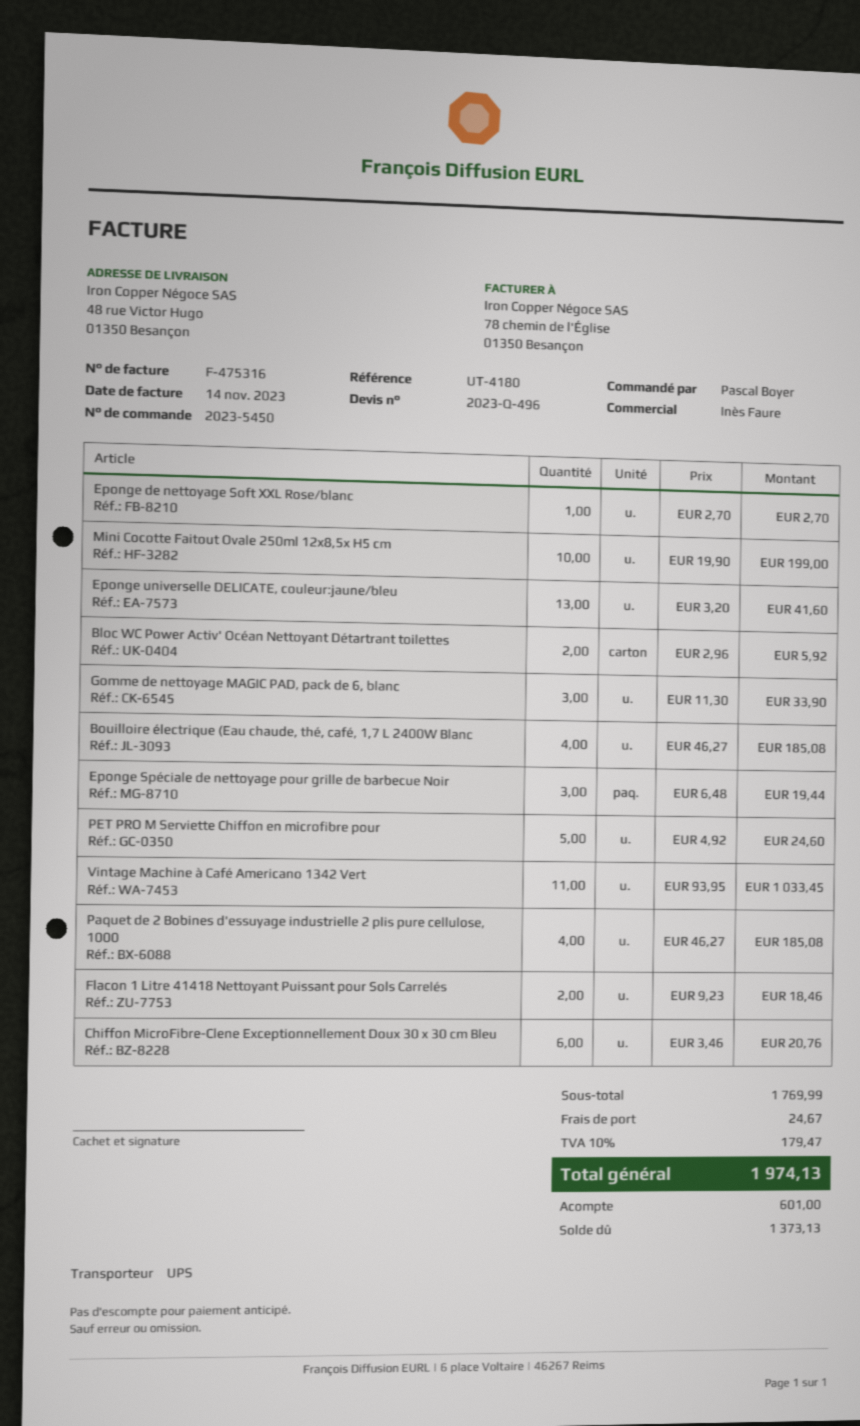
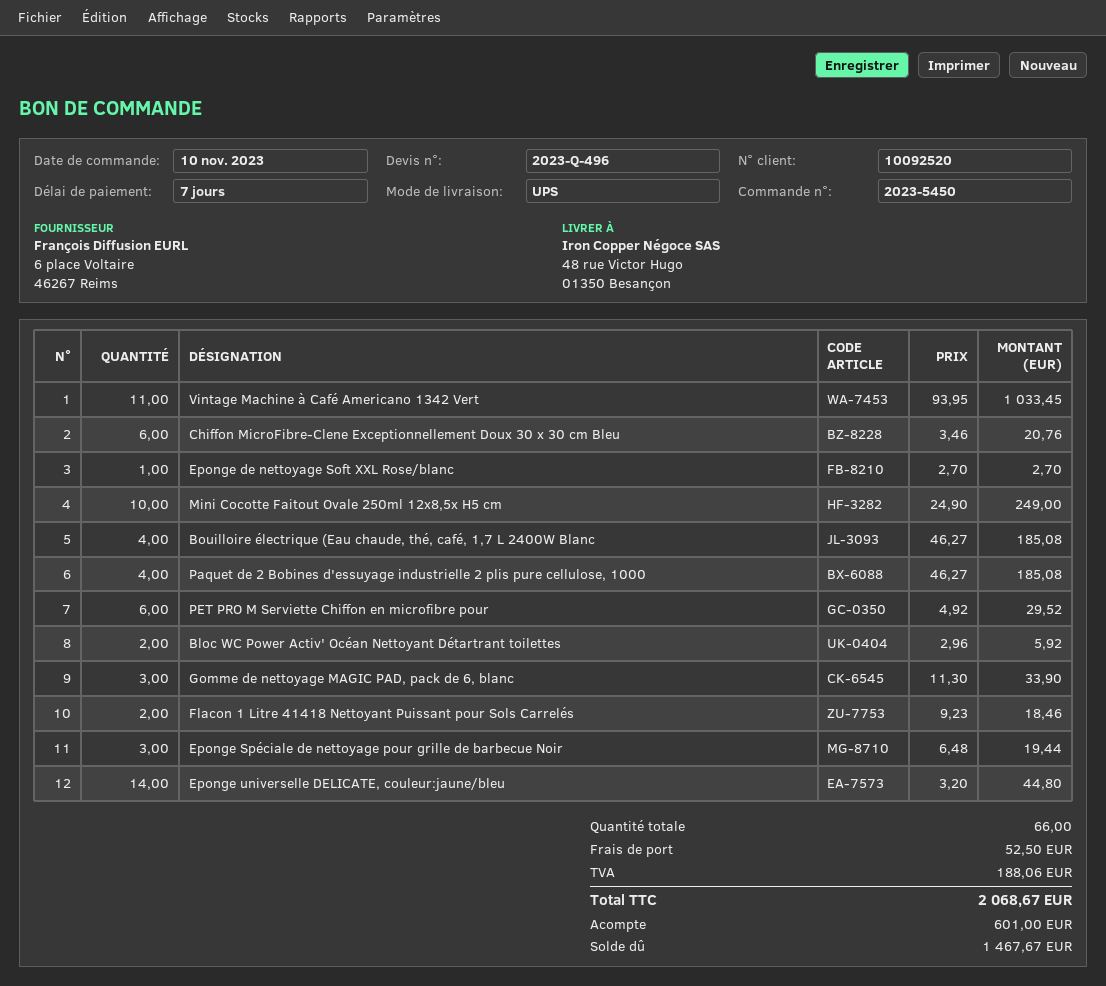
Mini Cocotte Faitout Ovale 250ml 12x8,5x H5 cm: 10 x 19.90 = 199.00 -> 10 x 24.90 = 249.00
Eponge universelle DELICATE, couleur:jaune/bleu: 13 x 3.20 = 41.60 -> 14 x 3.20 = 44.80
PET PRO M Serviette Chiffon en microfibre pour: 5 x 4.92 = 24.60 -> 6 x 4.92 = 29.52
shipping: 24.67 -> 52.50
tax: 179.47 -> 188.06
total: 1974.13 -> 2068.67
balance: 1373.13 -> 1467.67

